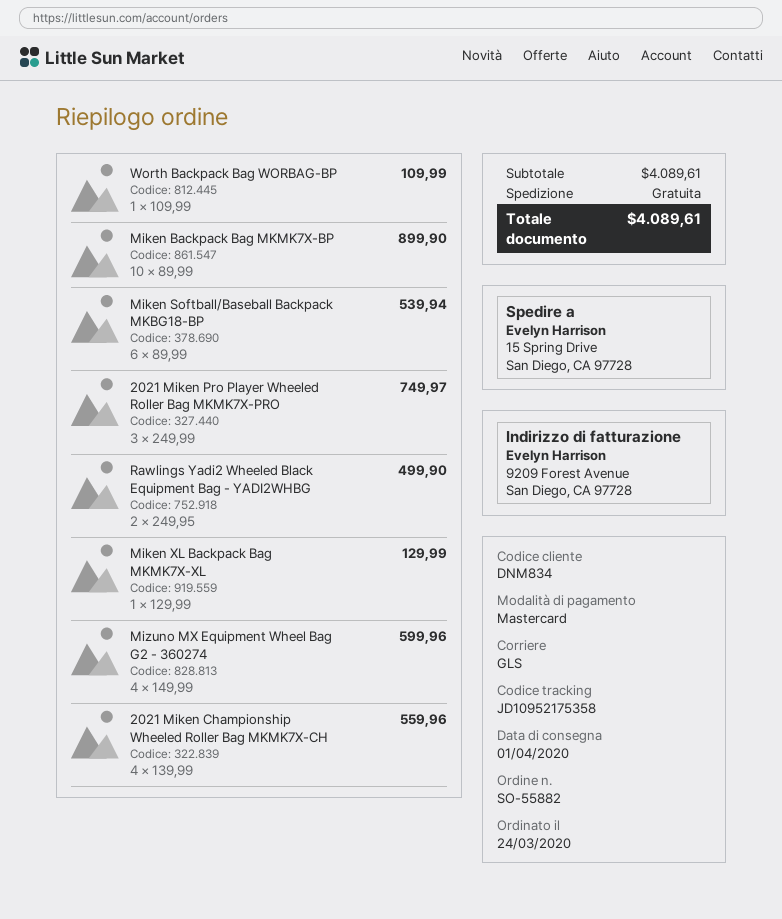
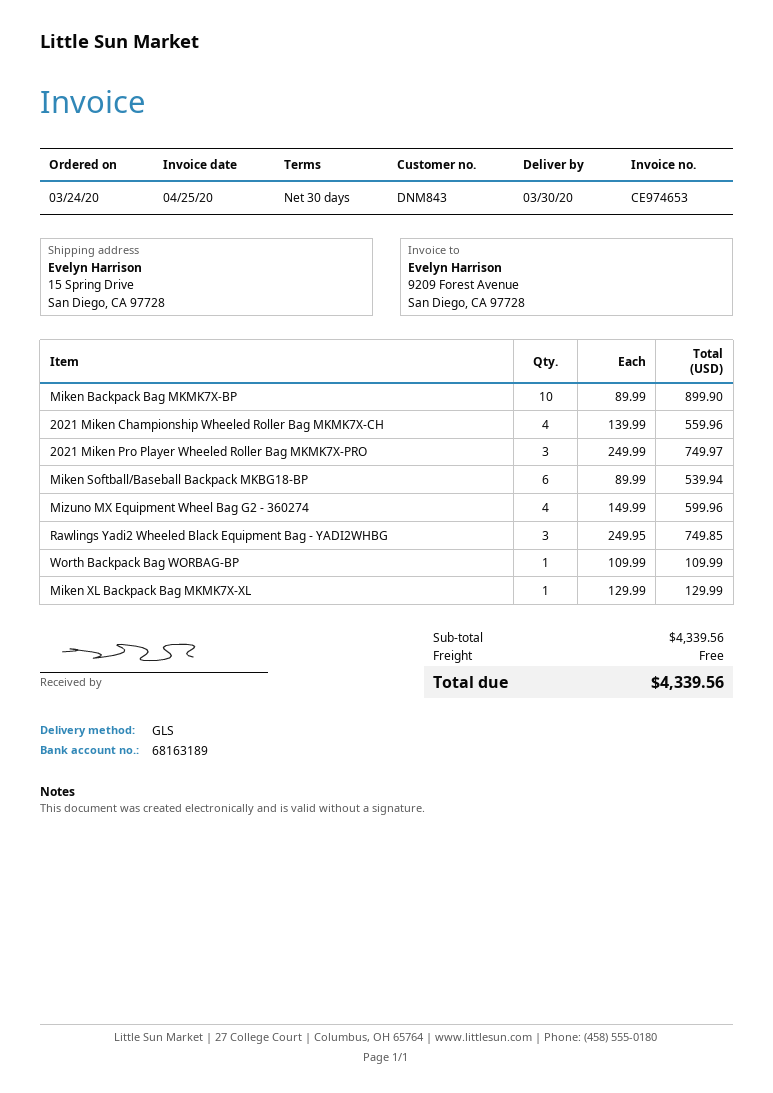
delivery date: 2020-04-01 -> 2020-03-30
customer number: DNM834 -> DNM843
Rawlings Yadi2 Wheeled Black Equipment Bag - YADI2WHBG: 2 x 249.95 = 499.90 -> 3 x 249.95 = 749.85
subtotal: 4089.61 -> 4339.56
total: 4089.61 -> 4339.56

